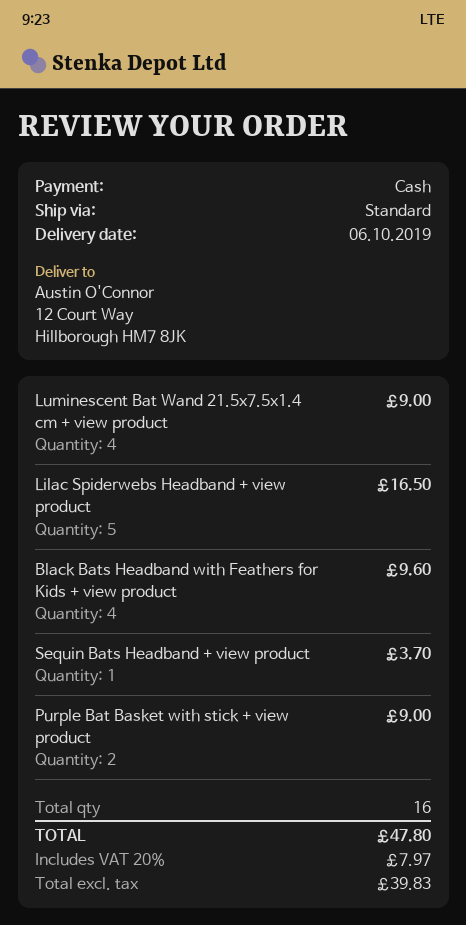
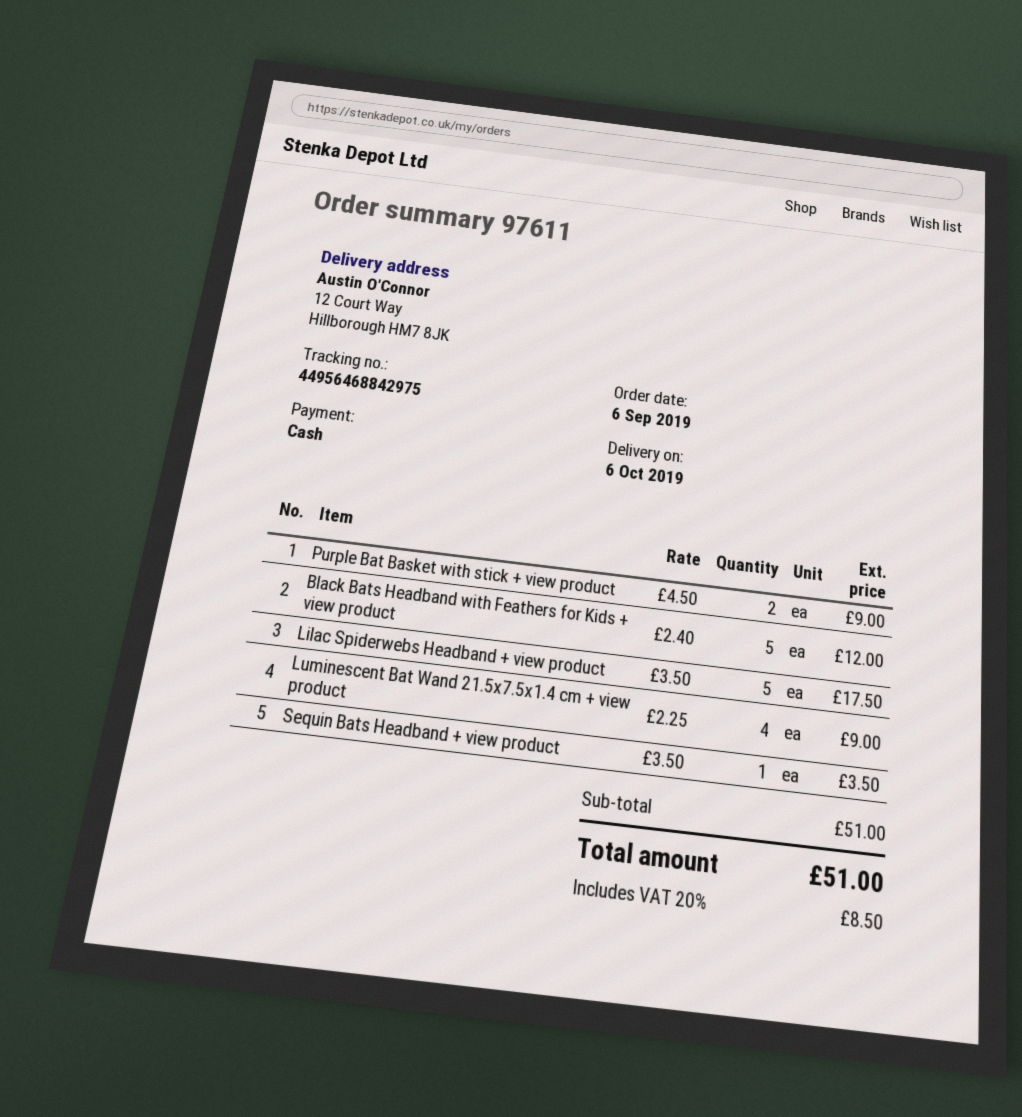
Lilac Spiderwebs Headband + view product: 5 for 16.50 -> 5 for 17.50
Black Bats Headband with Feathers for Kids + view product: 4 for 9.60 -> 5 for 12.00
Sequin Bats Headband + view product: 1 for 3.70 -> 1 for 3.50
tax: 20% = 7.97 -> 20% = 8.50
total: 47.80 -> 51.00

